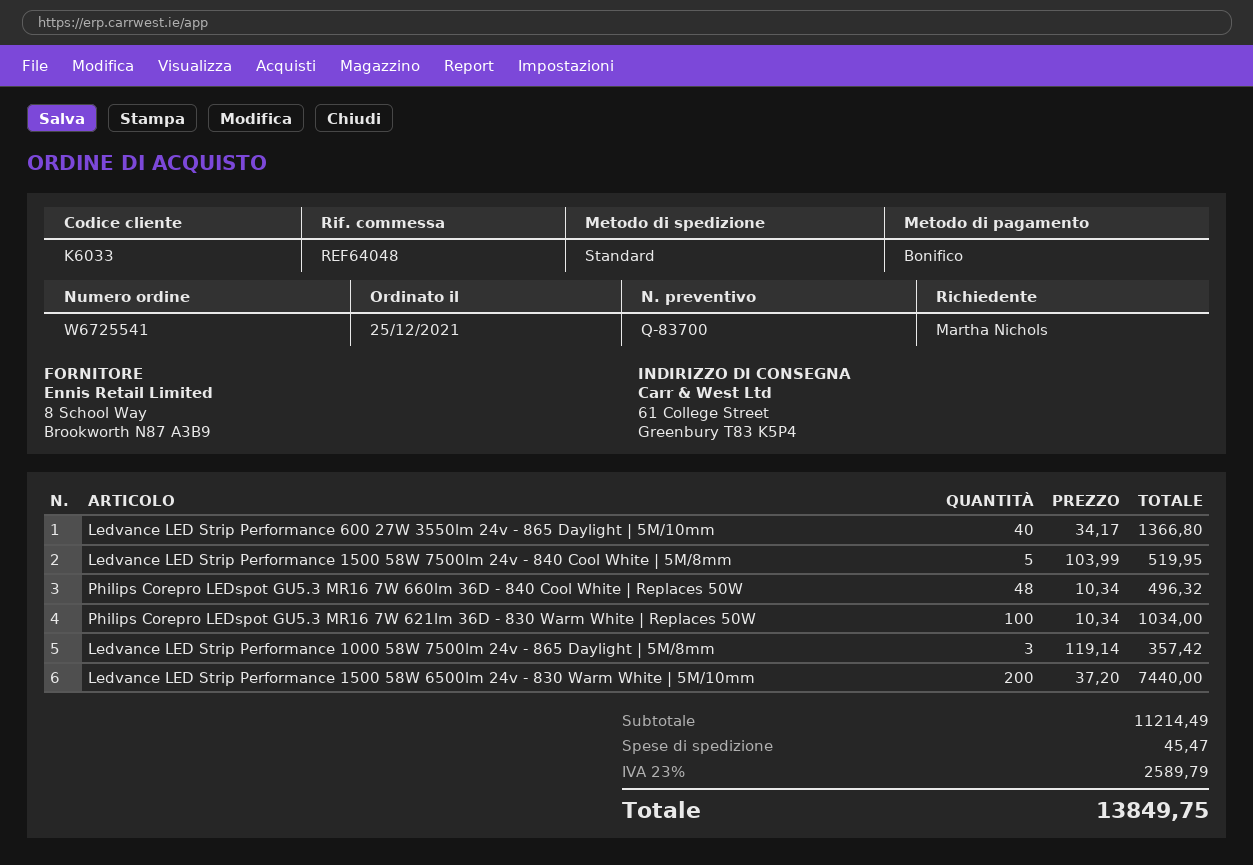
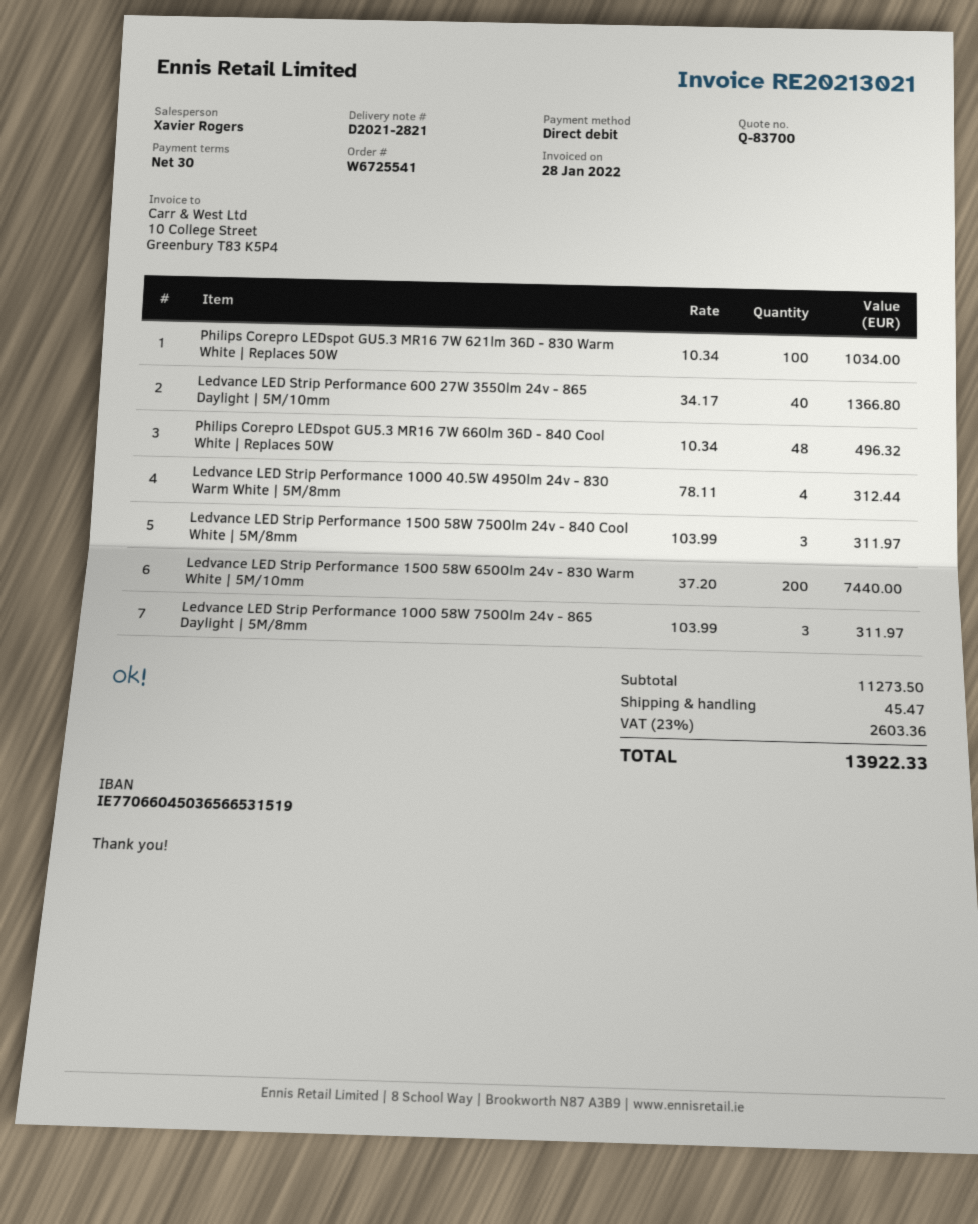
payment method: bank transfer -> direct debit
Ledvance LED Strip Performance 1500 58W 7500lm 24v - 840 Cool White | 5M/8mm: 5 x 103.99 = 519.95 -> 3 x 103.99 = 311.97
Ledvance LED Strip Performance 1000 58W 7500lm 24v - 865 Daylight | 5M/8mm: 3 x 119.14 = 357.42 -> 3 x 103.99 = 311.97
Ledvance LED Strip Performance 1000 40.5W 4950lm 24v - 830 Warm White | 5M/8mm: none -> 4 x 78.11 = 312.44
subtotal: 11214.49 -> 11273.50
tax: 23% = 2589.79 -> 23% = 2603.36
total: 13849.75 -> 13922.33

